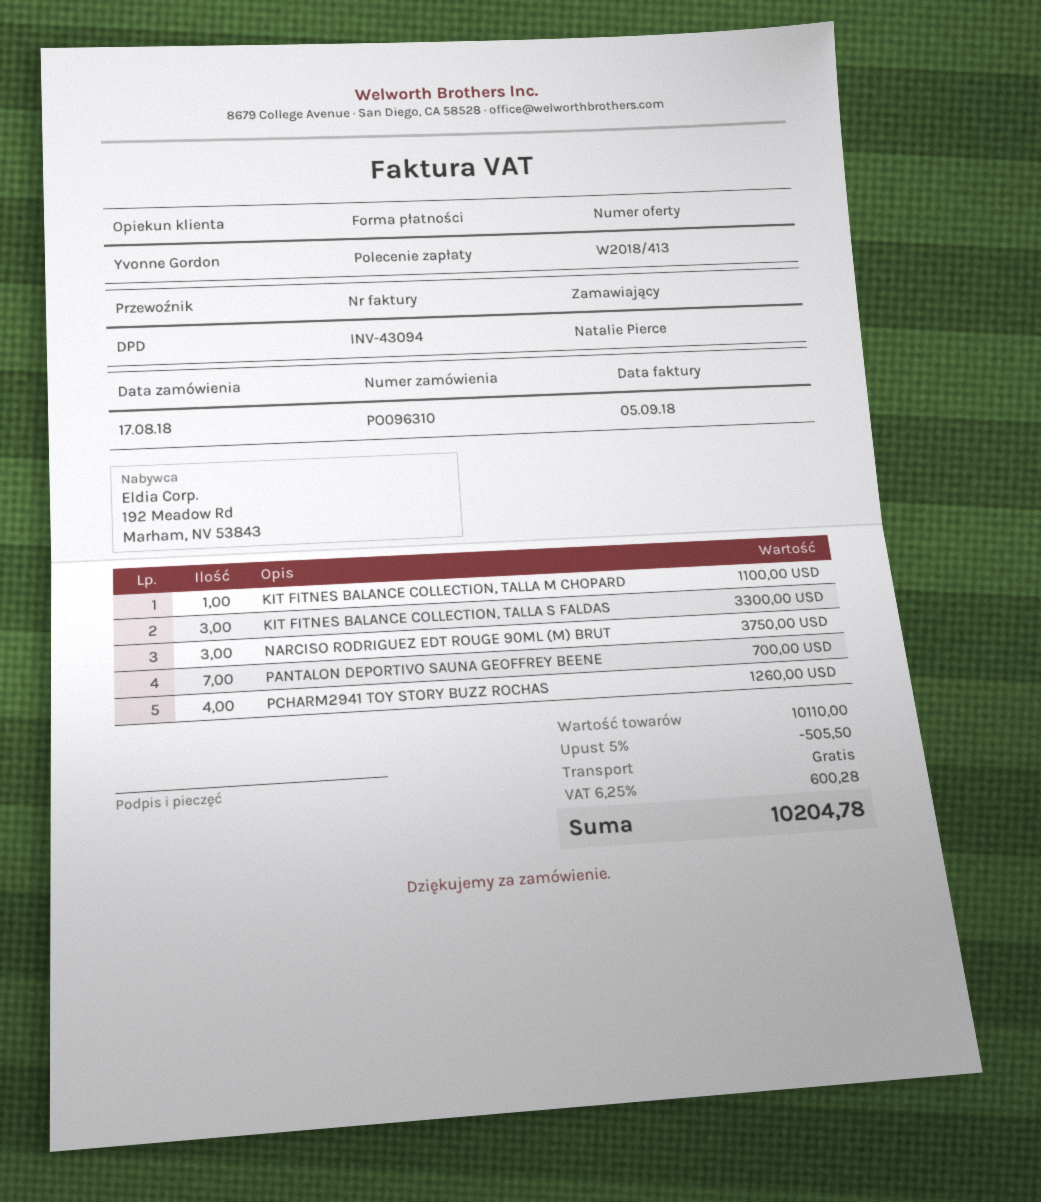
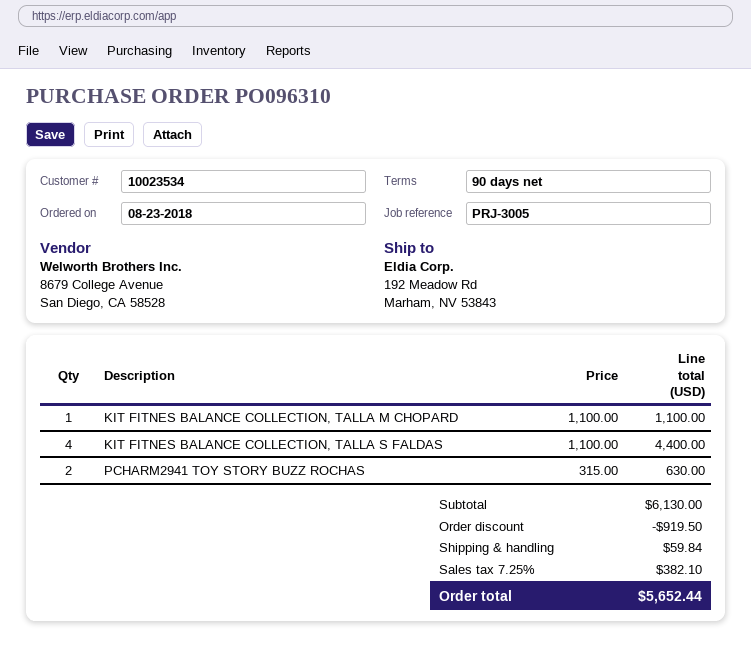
order date: 2018-08-17 -> 2018-08-23
KIT FITNES BALANCE COLLECTION, TALLA S FALDAS: 3 for 3300.00 -> 4 for 4400.00
NARCISO RODRIGUEZ EDT ROUGE 90ML (M) BRUT: 3 for 3750.00 -> none
PANTALON DEPORTIVO SAUNA GEOFFREY BEENE: 7 for 700.00 -> none
PCHARM2941 TOY STORY BUZZ ROCHAS: 4 for 1260.00 -> 2 for 630.00
subtotal: 10110.00 -> 6130.00
discount: 505.50 -> 919.50
shipping: 0.00 -> 59.84
tax: 6.25% = 600.28 -> 7.25% = 382.10
total: 10204.78 -> 5652.44

